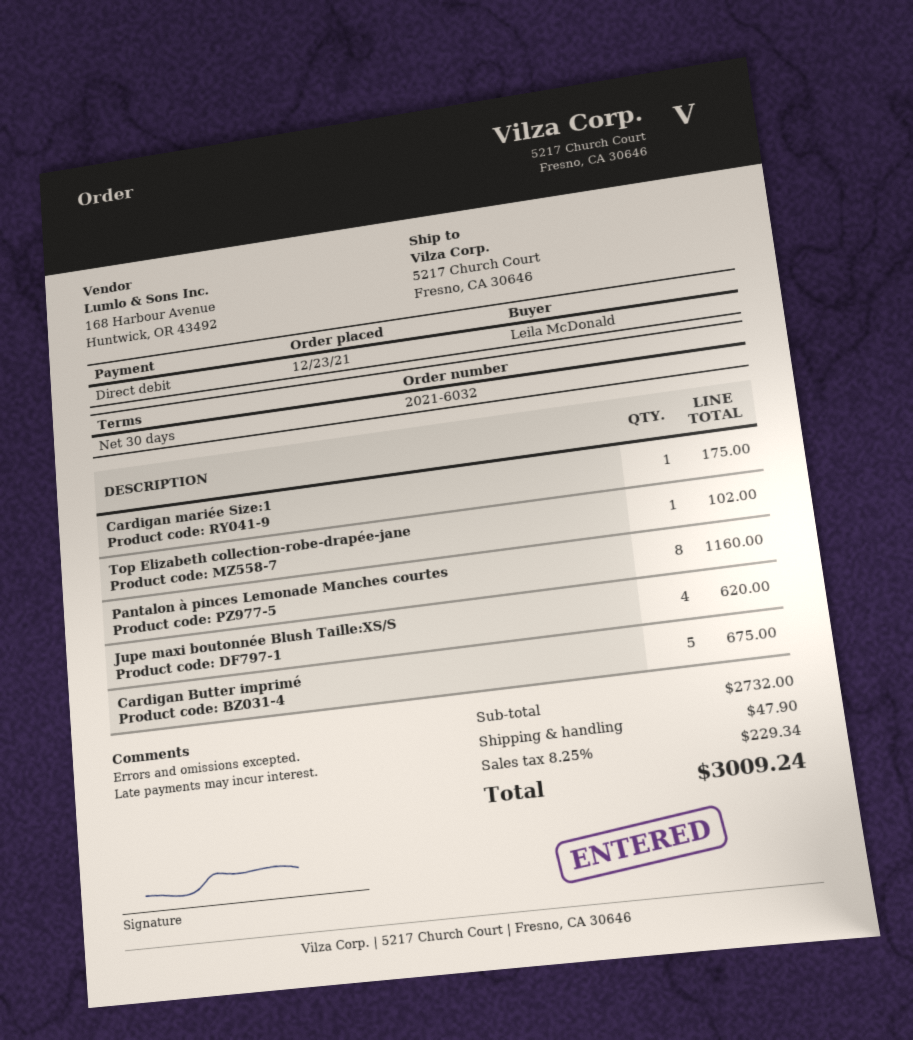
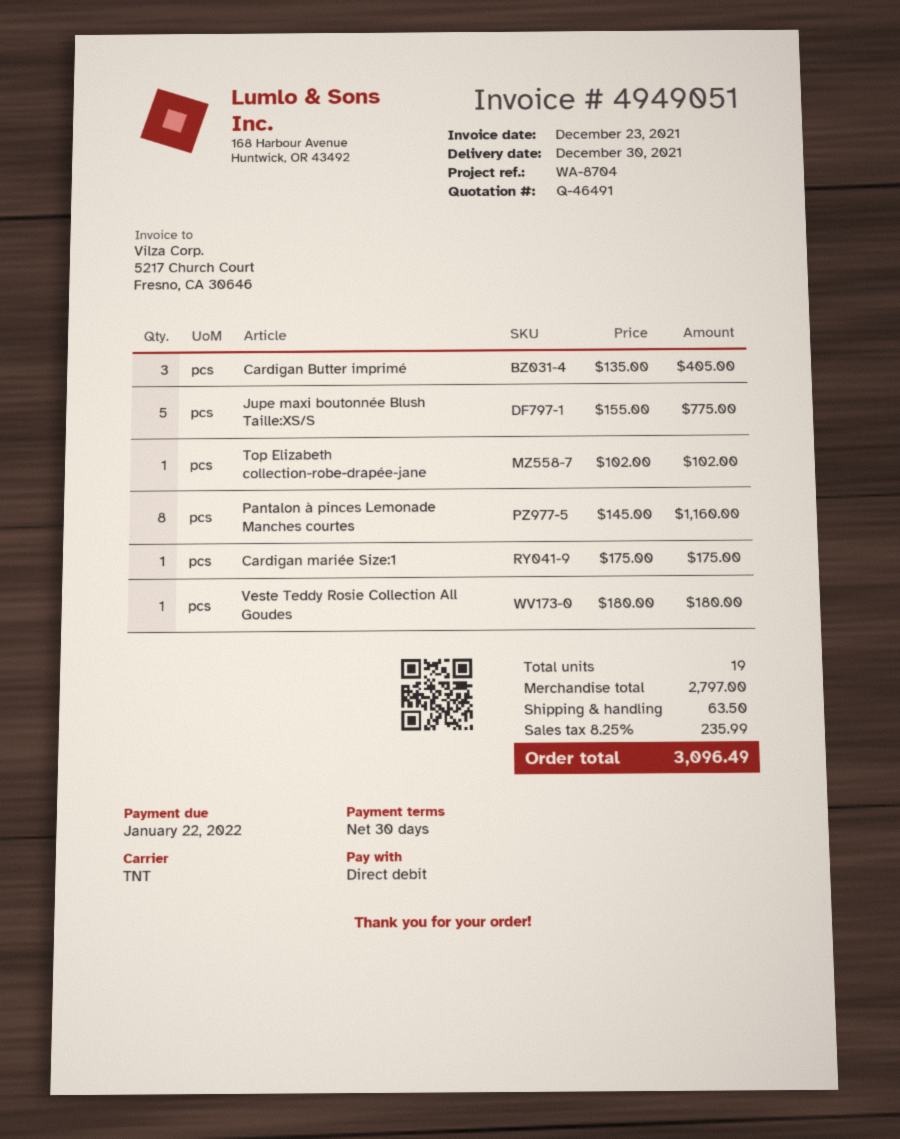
Jupe maxi boutonnée Blush Taille:XS/S: 4 for 620.00 -> 5 for 775.00
Cardigan Butter imprimé: 5 for 675.00 -> 3 for 405.00
Veste Teddy Rosie Collection All Goudes: none -> 1 for 180.00
subtotal: 2732.00 -> 2797.00
shipping: 47.90 -> 63.50
tax: 8.25% = 229.34 -> 8.25% = 235.99
total: 3009.24 -> 3096.49

